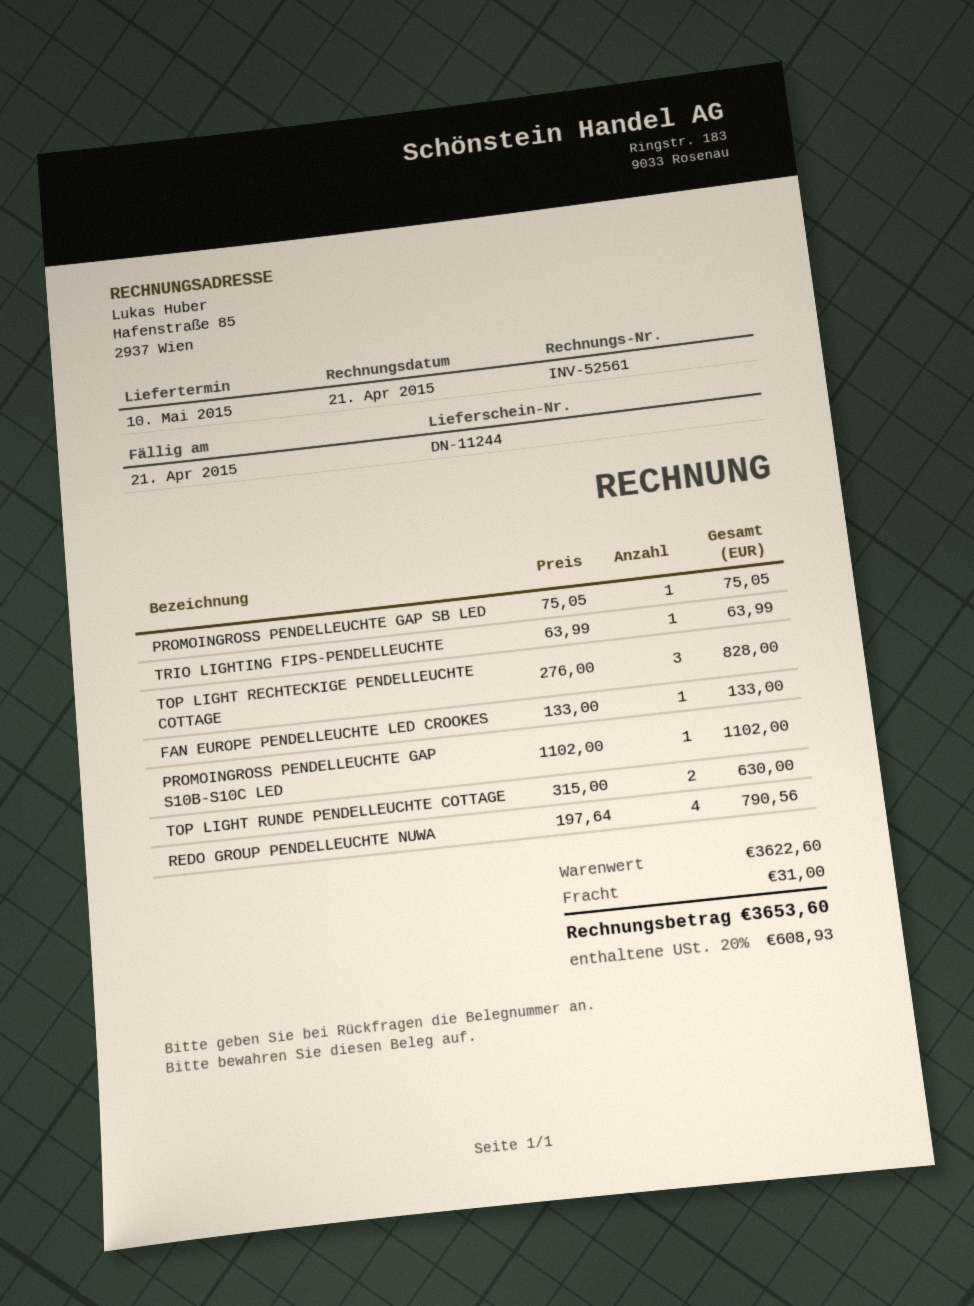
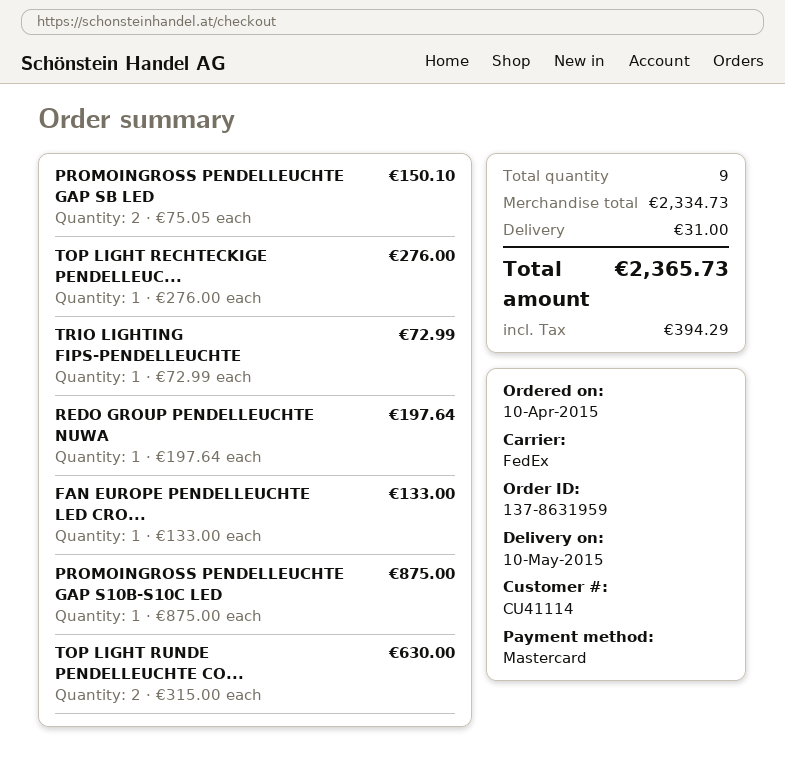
PROMOINGROSS PENDELLEUCHTE GAP SB LED: 1 x 75.05 = 75.05 -> 2 x 75.05 = 150.10
TRIO LIGHTING FIPS-PENDELLEUCHTE: 1 x 63.99 = 63.99 -> 1 x 72.99 = 72.99
TOP LIGHT RECHTECKIGE PENDELLEUCHTE COTTAGE: 3 x 276.00 = 828.00 -> 1 x 276.00 = 276.00
PROMOINGROSS PENDELLEUCHTE GAP S10B-S10C LED: 1 x 1102.00 = 1102.00 -> 1 x 875.00 = 875.00
REDO GROUP PENDELLEUCHTE NUWA: 4 x 197.64 = 790.56 -> 1 x 197.64 = 197.64
subtotal: 3622.60 -> 2334.73
tax: 608.93 -> 394.29
total: 3653.60 -> 2365.73

